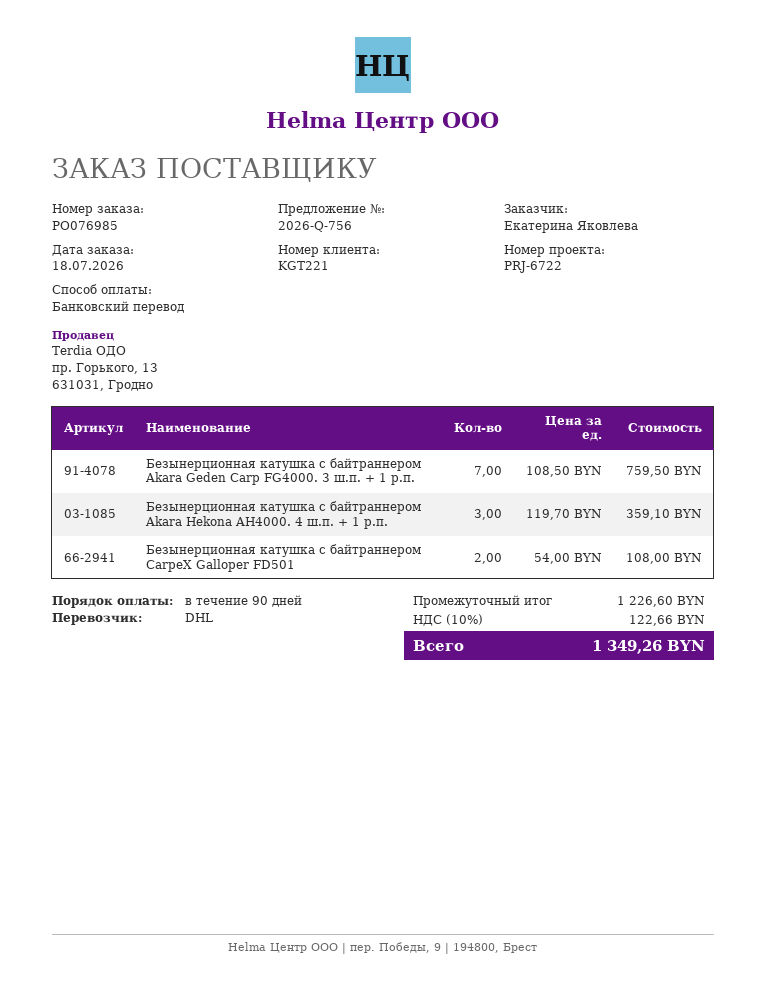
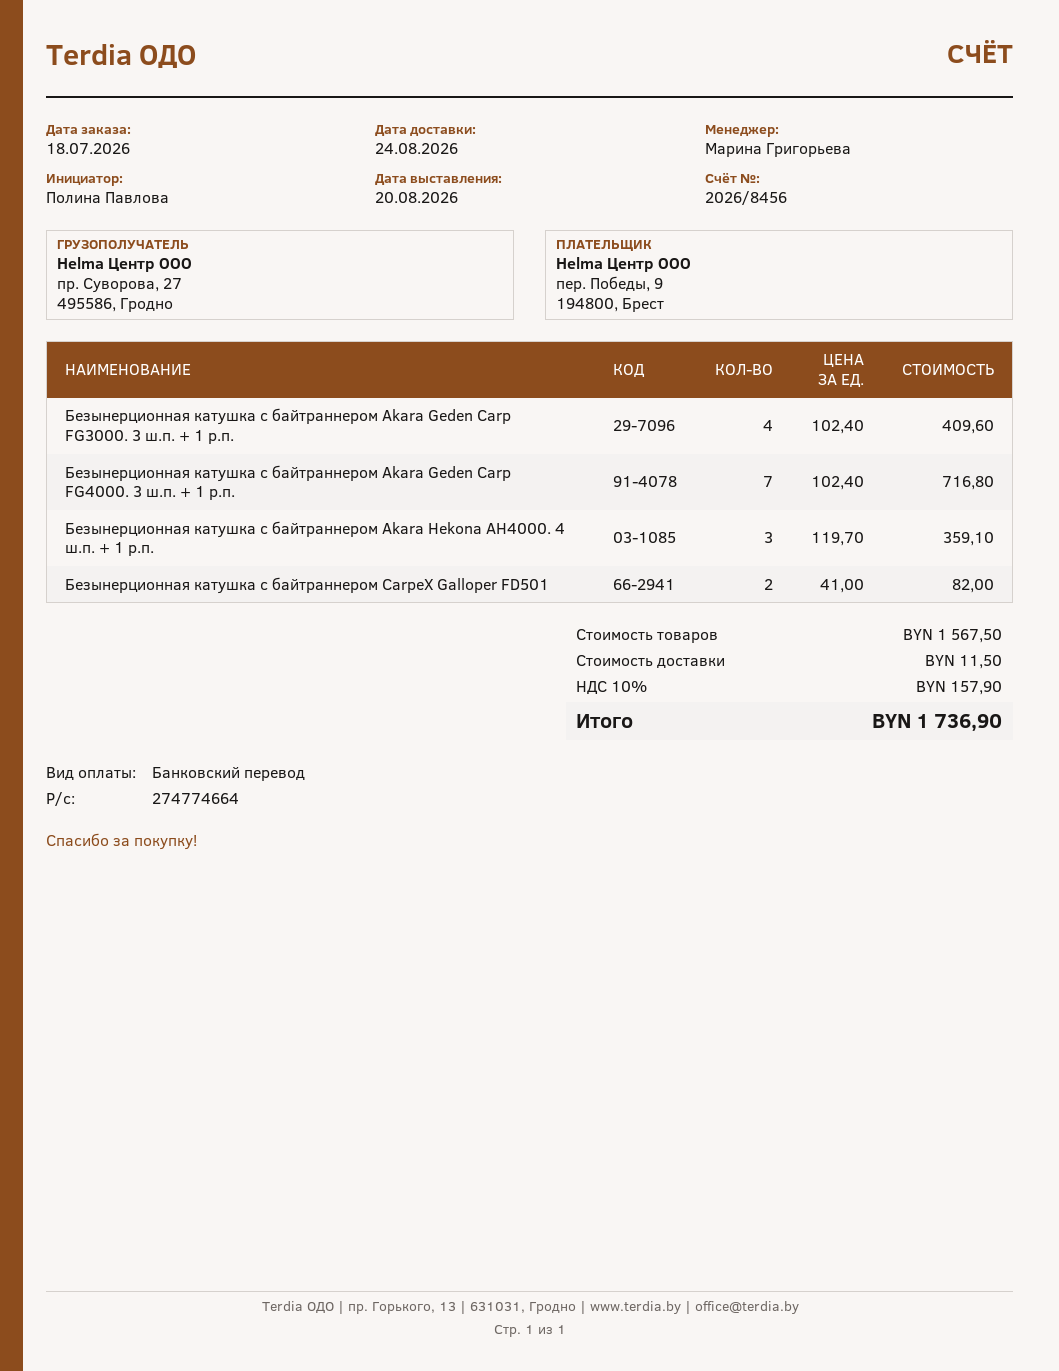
ordered by: Екатерина Яковлева -> Полина Павлова
Безынерционная катушка с байтраннером Akara Geden Carp FG4000. 3 ш.п. + 1 р.п.: 7 x 108.50 = 759.50 -> 7 x 102.40 = 716.80
Безынерционная катушка с байтраннером CarpeX Galloper FD501: 2 x 54.00 = 108.00 -> 2 x 41.00 = 82.00
Безынерционная катушка с байтраннером Akara Geden Carp FG3000. 3 ш.п. + 1 р.п.: none -> 4 x 102.40 = 409.60
subtotal: 1226.60 -> 1567.50
shipping: none -> 11.50
tax: 10% = 122.66 -> 10% = 157.90
total: 1349.26 -> 1736.90

